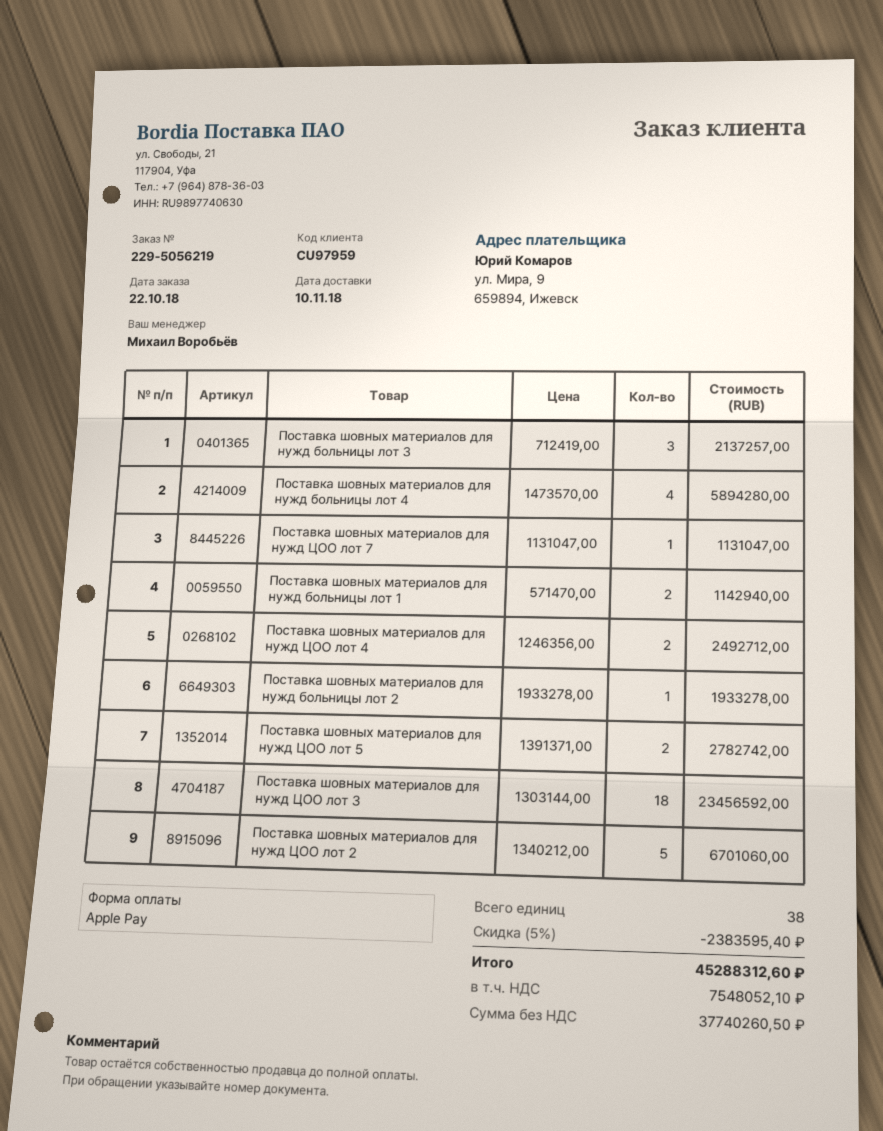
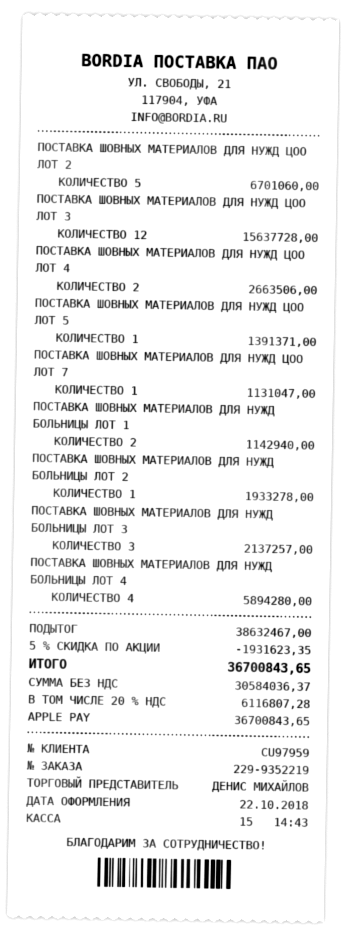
order number: 229-5056219 -> 229-9352219
sales rep: Михаил Воробьёв -> ДЕНИС МИХАЙЛОВ
Поставка шовных материалов для нужд ЦОО лот 4: 2 for 2492712.00 -> 2 for 2663506.00
Поставка шовных материалов для нужд ЦОО лот 5: 2 for 2782742.00 -> 1 for 1391371.00
Поставка шовных материалов для нужд ЦОО лот 3: 18 for 23456592.00 -> 12 for 15637728.00
discount: 5% = 2383595.40 -> 5% = 1931623.35
net: 37740260.50 -> 30584036.37
tax: 7548052.10 -> 6116807.28
total: 45288312.60 -> 36700843.65

